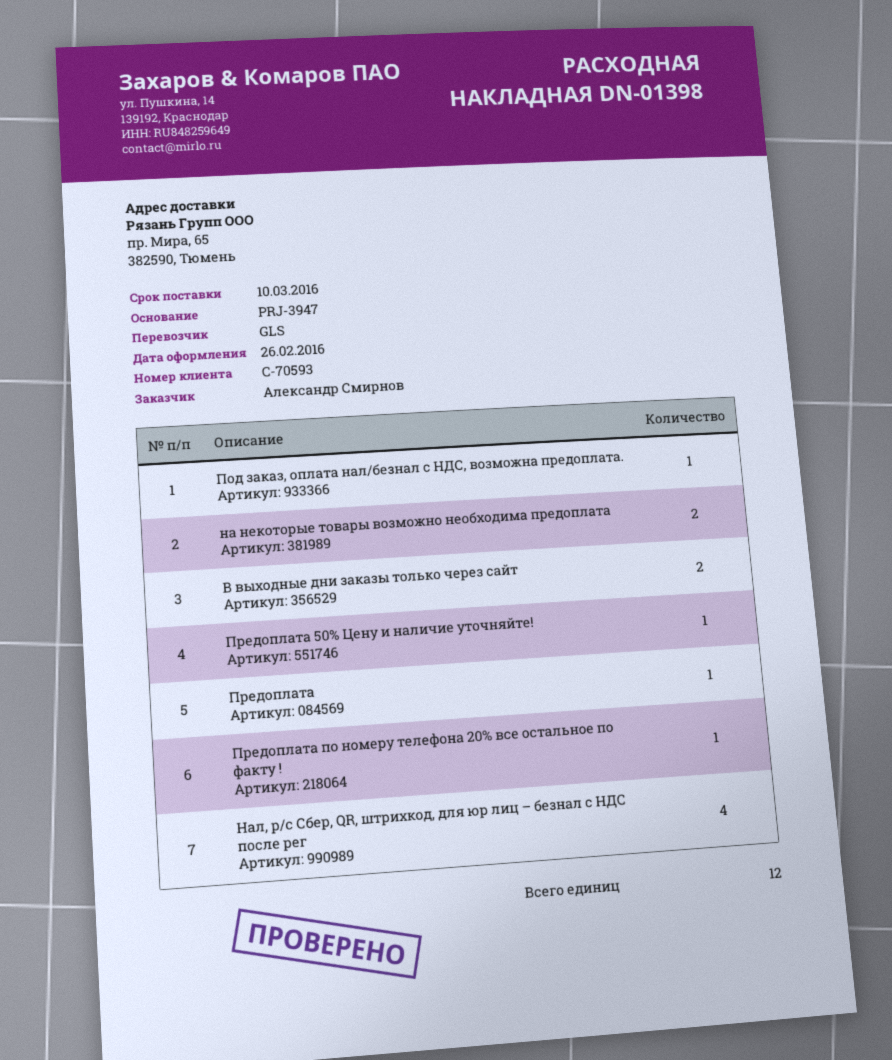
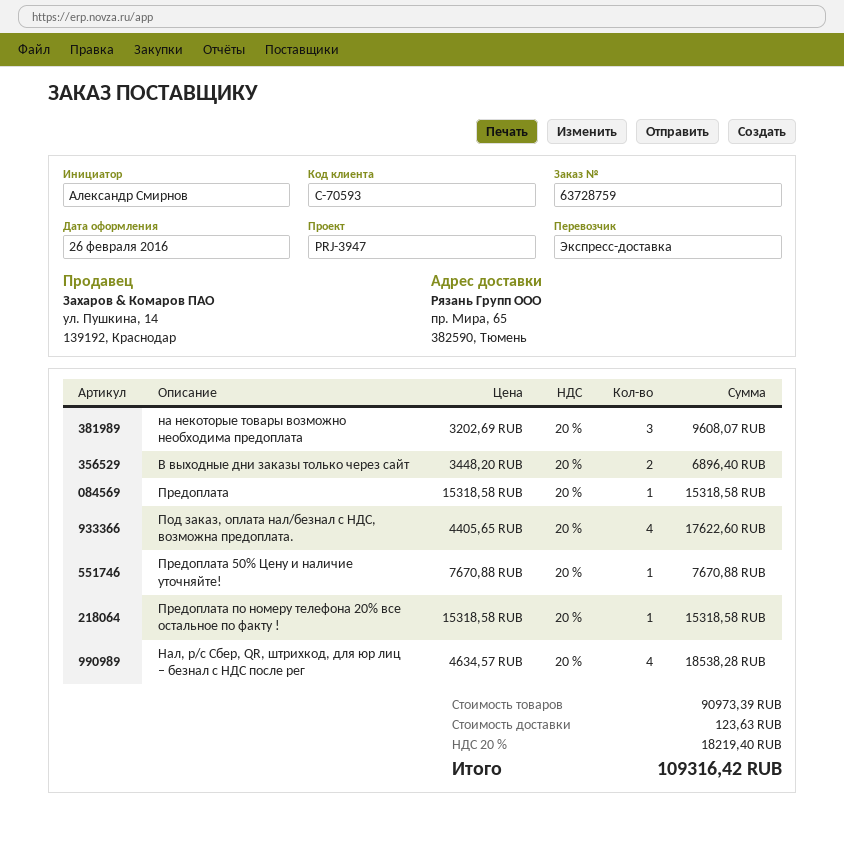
shipping method: GLS -> express
Под заказ, оплата нал/безнал с НДС, возможна предоплата.: 1 -> 4
на некоторые товары возможно необходима предоплата: 2 -> 3

